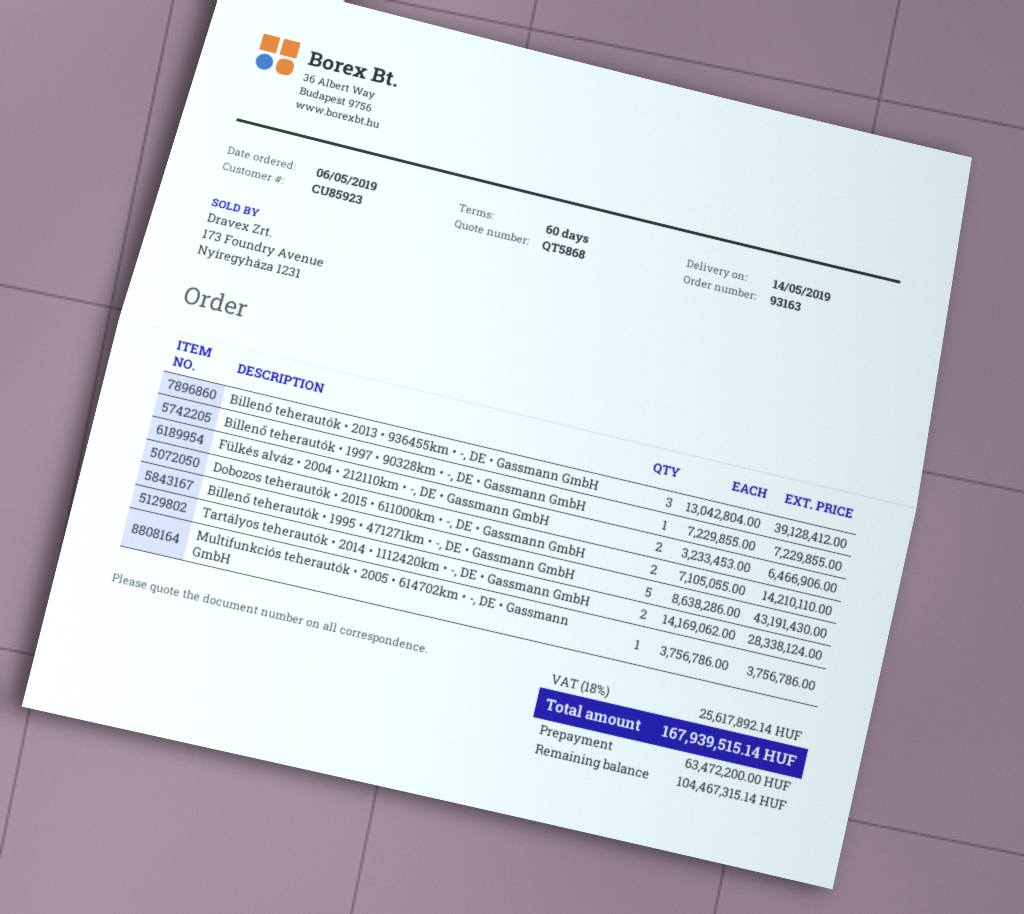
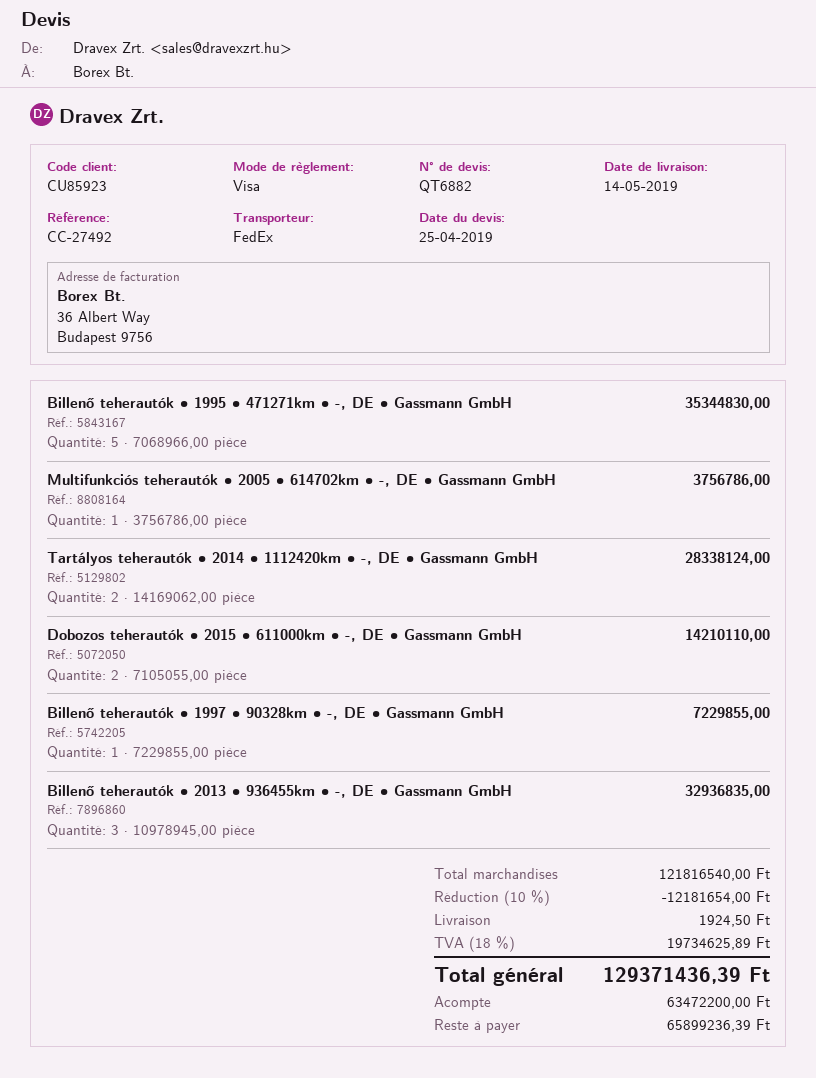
quote number: QT5868 -> QT6882
Billenő teherautók • 2013 • 936455km • -, DE • Gassmann GmbH: 3 x 13042804.00 = 39128412.00 -> 3 x 10978945.00 = 32936835.00
Fülkés alváz • 2004 • 212110km • -, DE • Gassmann GmbH: 2 x 3233453.00 = 6466906.00 -> none
Billenő teherautók • 1995 • 471271km • -, DE • Gassmann GmbH: 5 x 8638286.00 = 43191430.00 -> 5 x 7068966.00 = 35344830.00
discount: none -> 10% = 12181654.00
shipping: none -> 1924.50
tax: 18% = 25617892.14 -> 18% = 19734625.89
total: 167939515.14 -> 129371436.39
balance: 104467315.14 -> 65899236.39

